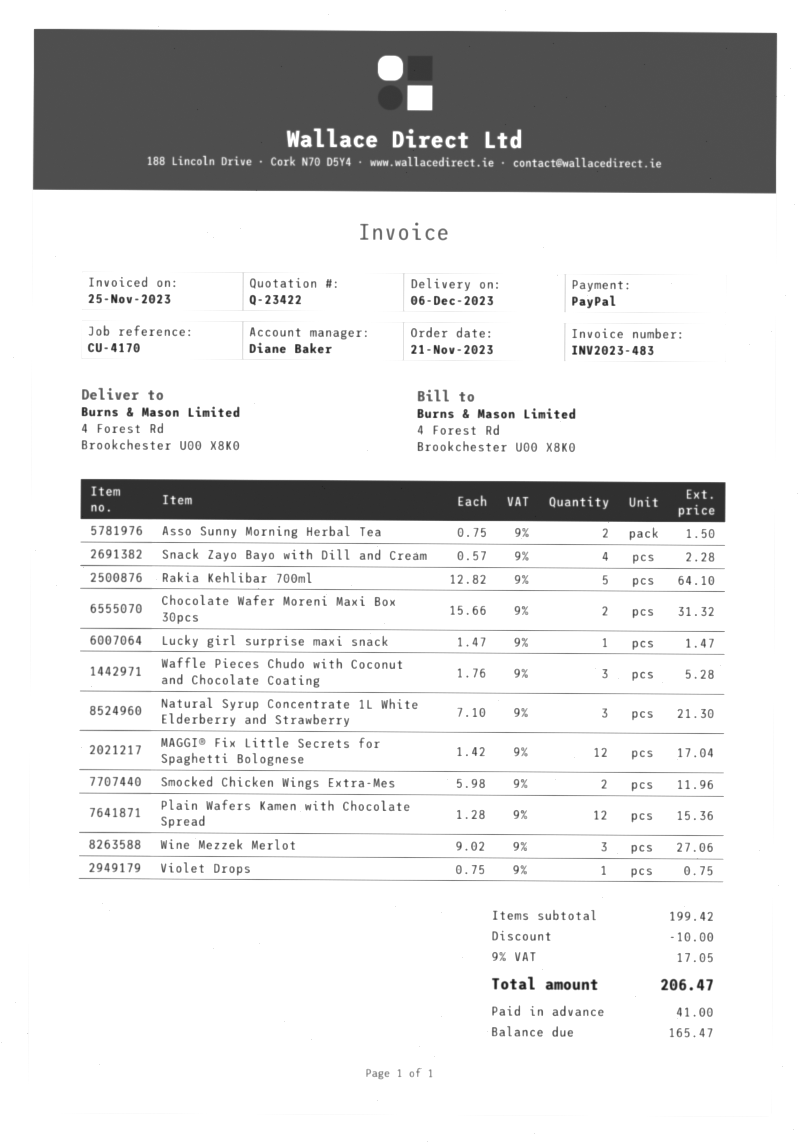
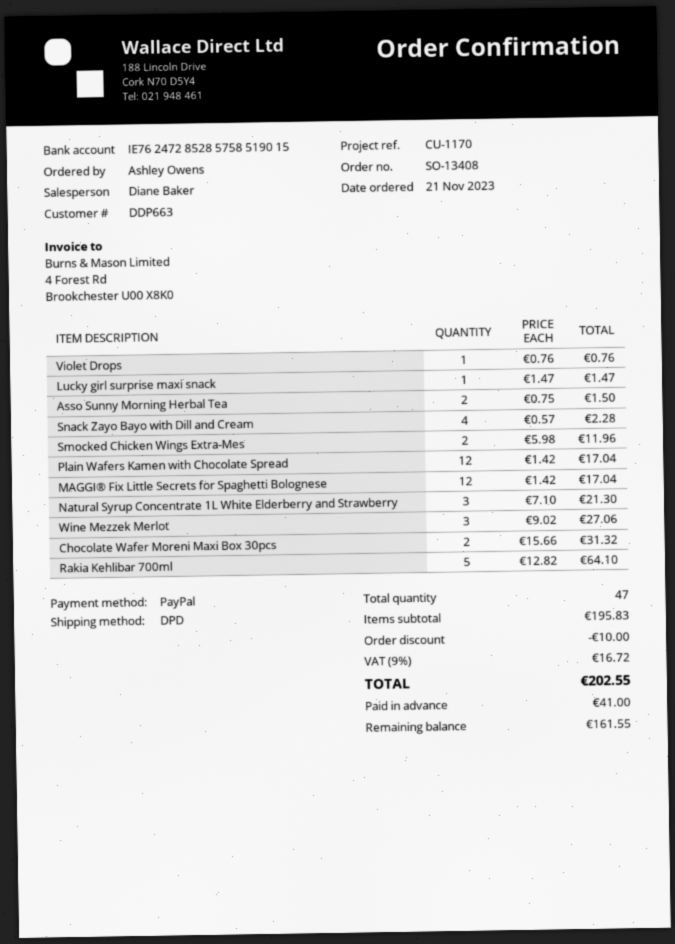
reference: CU-4170 -> CU-1170
Waffle Pieces Chudo with Coconut and Chocolate Coating: 3 x 1.76 = 5.28 -> none
Plain Wafers Kamen with Chocolate Spread: 12 x 1.28 = 15.36 -> 12 x 1.42 = 17.04
Violet Drops: 1 x 0.75 = 0.75 -> 1 x 0.76 = 0.76
subtotal: 199.42 -> 195.83
tax: 9% = 17.05 -> 9% = 16.72
total: 206.47 -> 202.55
balance: 165.47 -> 161.55

